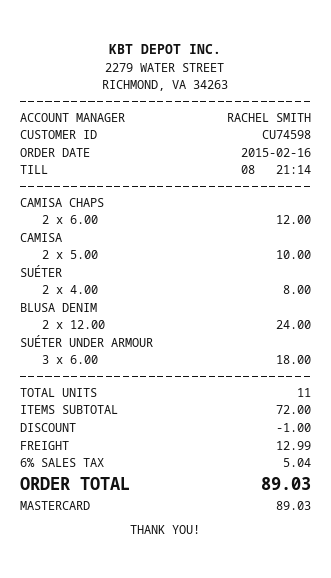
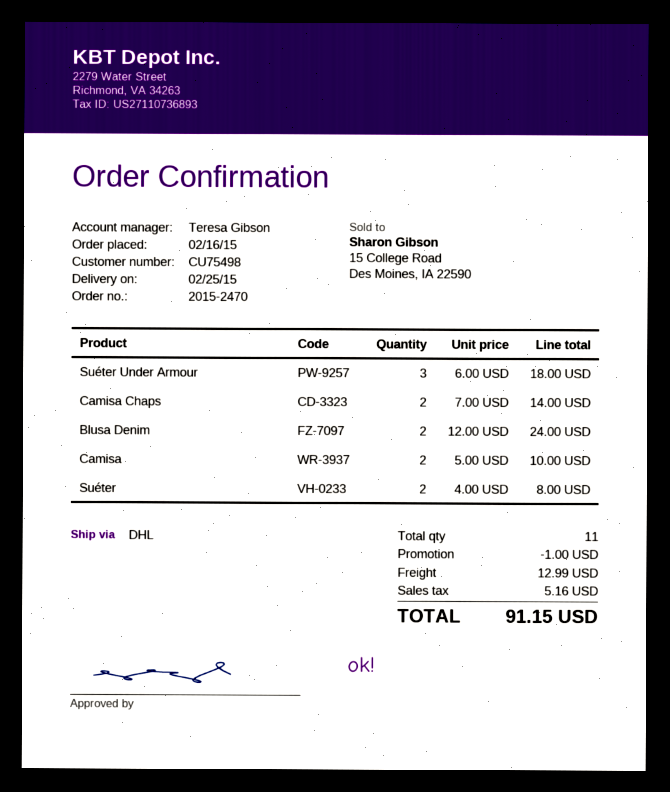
customer number: CU74598 -> CU75498
sales rep: RACHEL SMITH -> Teresa Gibson
CAMISA CHAPS: 2 x 6.00 = 12.00 -> 2 x 7.00 = 14.00
tax: 5.04 -> 5.16
total: 89.03 -> 91.15

